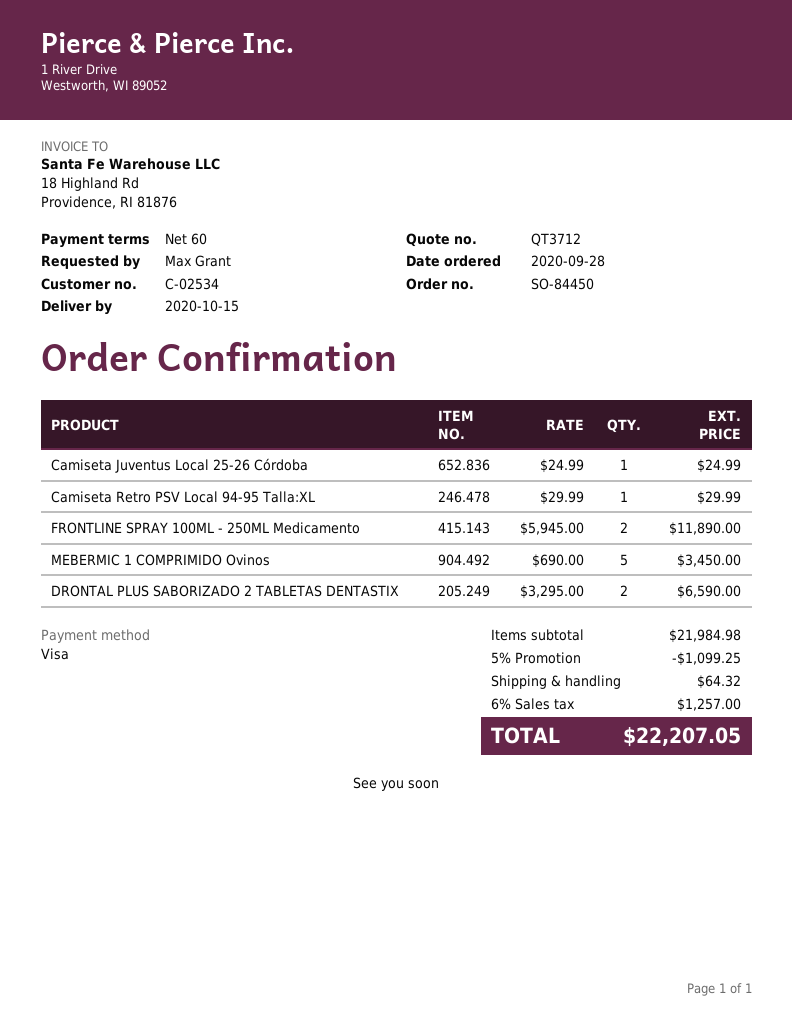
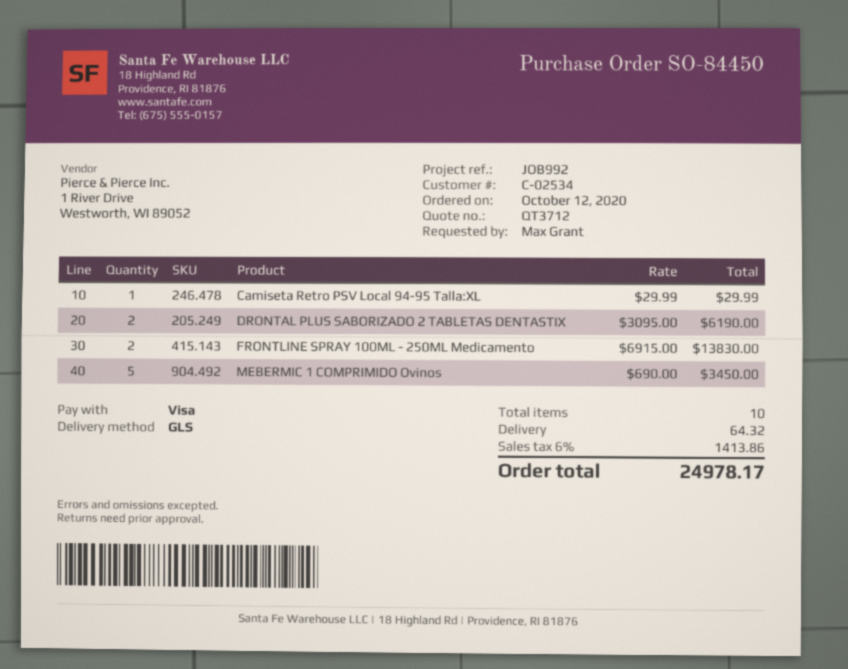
order date: 2020-09-28 -> 2020-10-12
Camiseta Juventus Local 25-26 Córdoba: 1 x 24.99 = 24.99 -> none
FRONTLINE SPRAY 100ML - 250ML Medicamento: 2 x 5945.00 = 11890.00 -> 2 x 6915.00 = 13830.00
DRONTAL PLUS SABORIZADO 2 TABLETAS DENTASTIX: 2 x 3295.00 = 6590.00 -> 2 x 3095.00 = 6190.00
discount: 5% = 1099.25 -> none
tax: 6% = 1257.00 -> 6% = 1413.86
total: 22207.05 -> 24978.17

